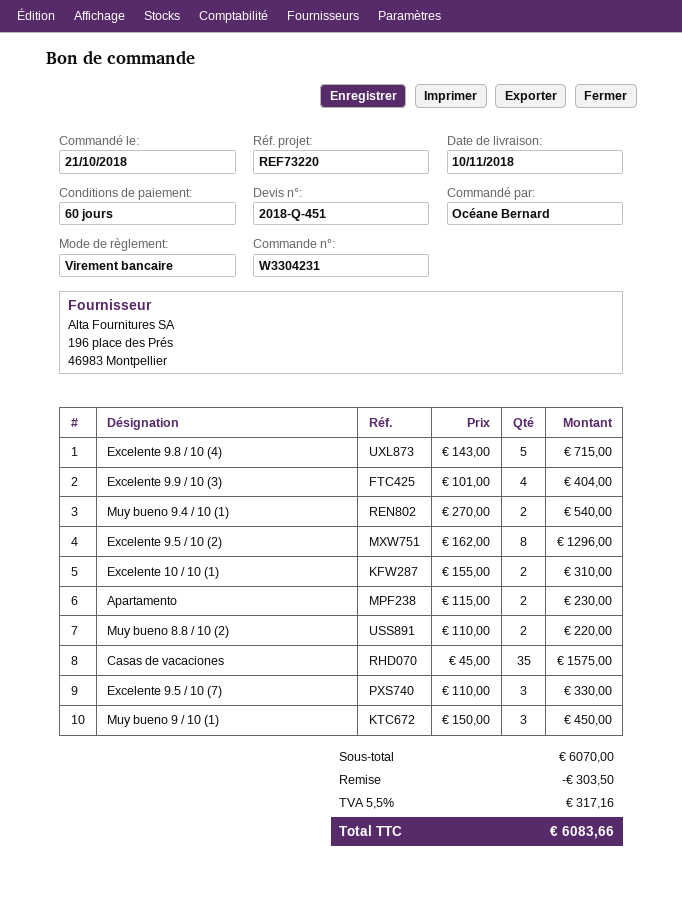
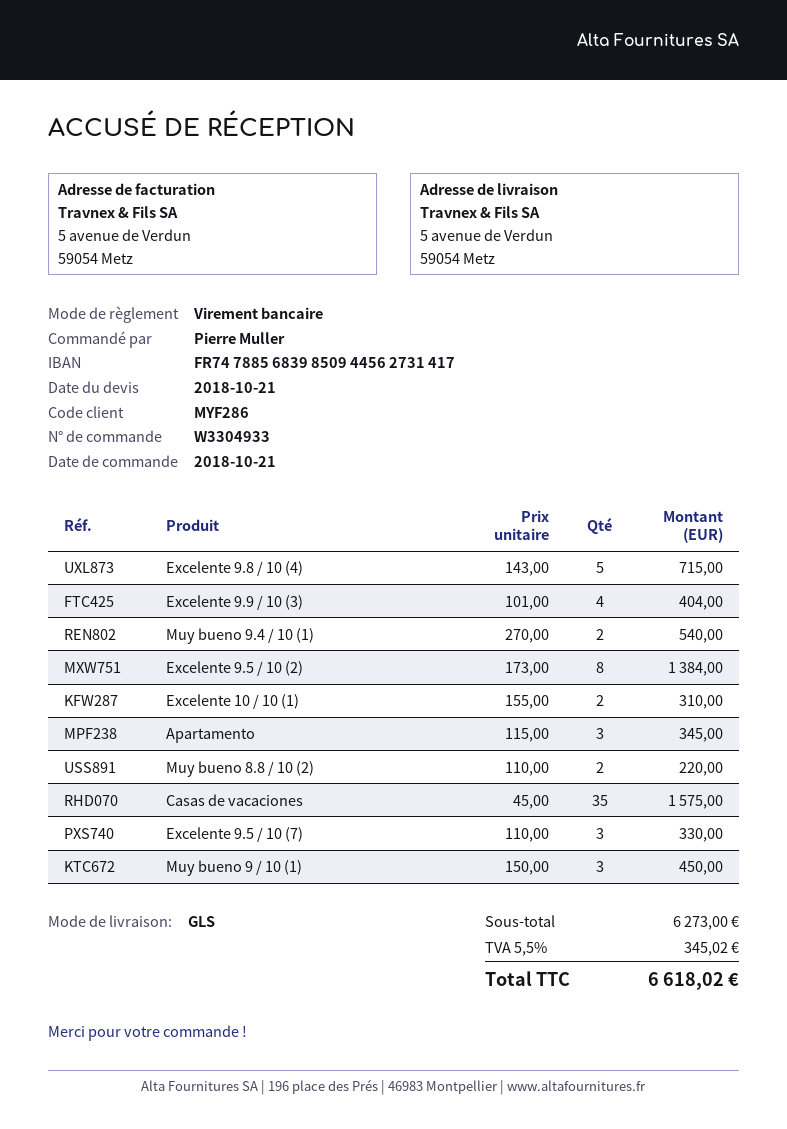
order number: W3304231 -> W3304933
ordered by: Océane Bernard -> Pierre Muller
Excelente 9.5 / 10 (2): 8 x 162.00 = 1296.00 -> 8 x 173.00 = 1384.00
Apartamento: 2 x 115.00 = 230.00 -> 3 x 115.00 = 345.00
subtotal: 6070.00 -> 6273.00
discount: 303.50 -> none
tax: 5.5% = 317.16 -> 5.5% = 345.02
total: 6083.66 -> 6618.02

